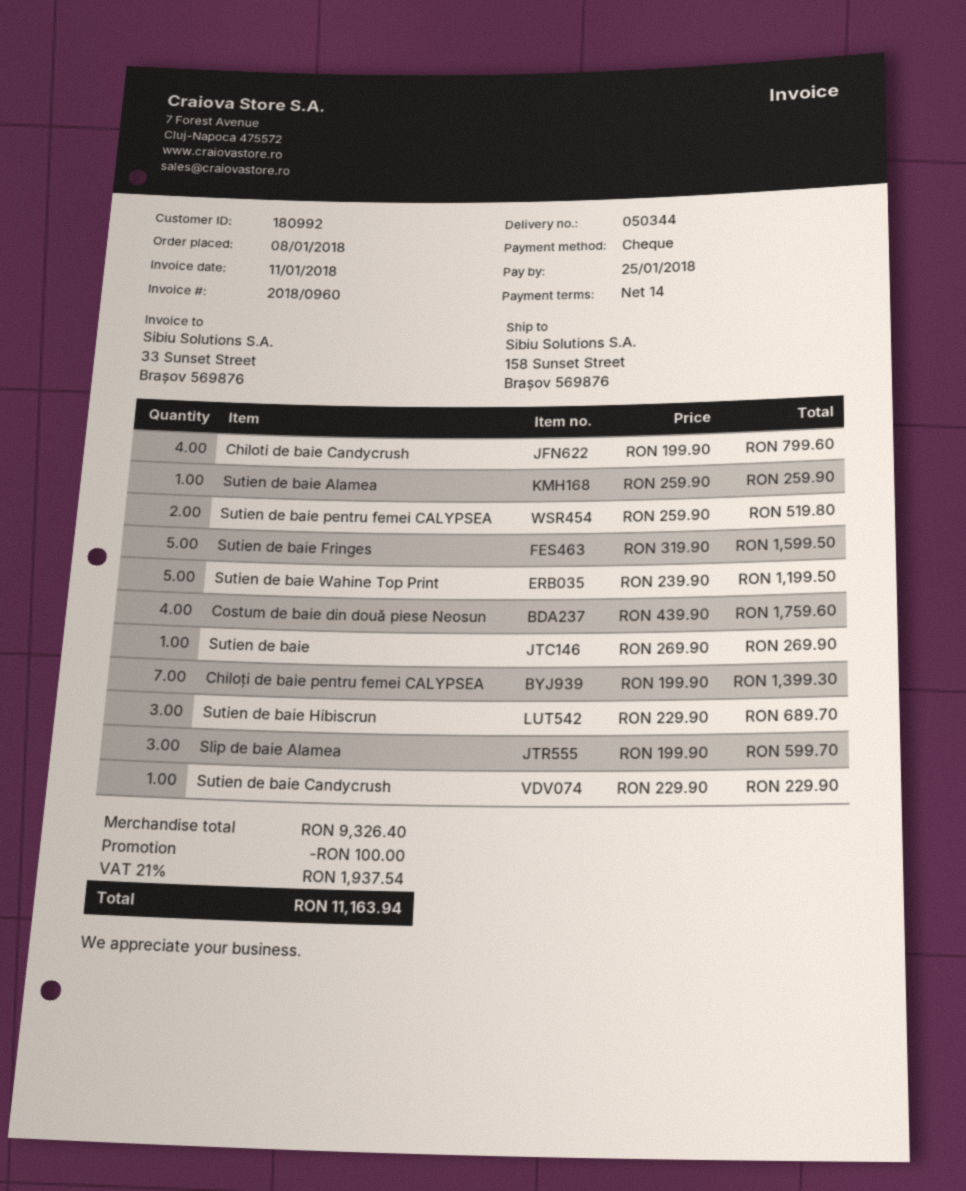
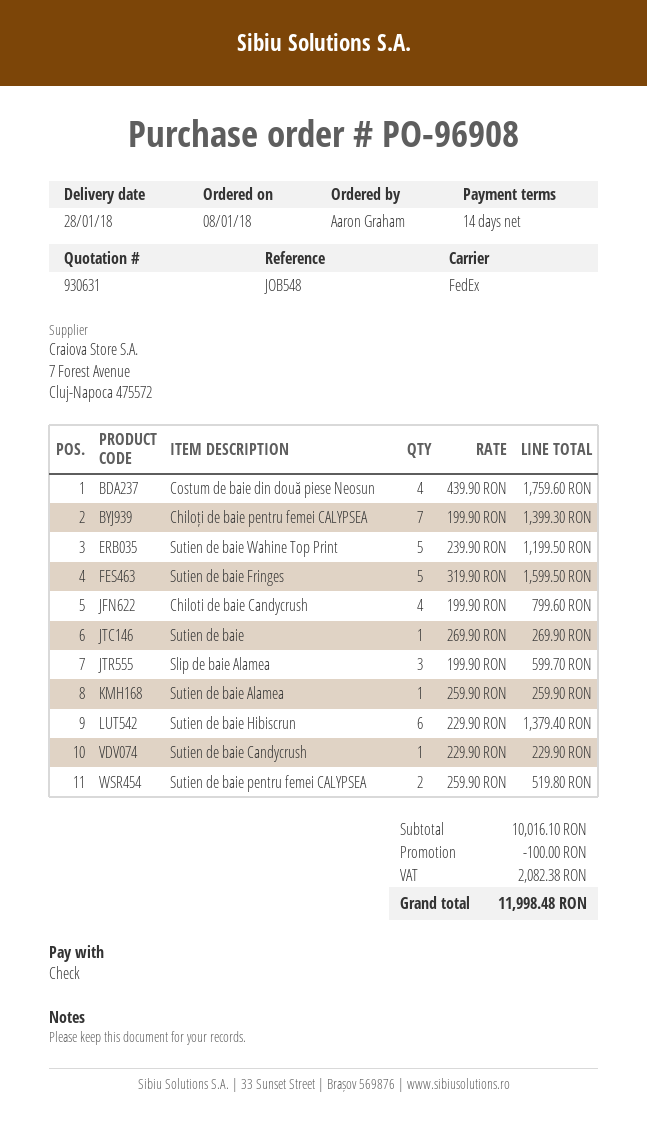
Sutien de baie Hibiscrun: 3 x 229.90 = 689.70 -> 6 x 229.90 = 1379.40
subtotal: 9326.40 -> 10016.10
tax: 1937.54 -> 2082.38
total: 11163.94 -> 11998.48

